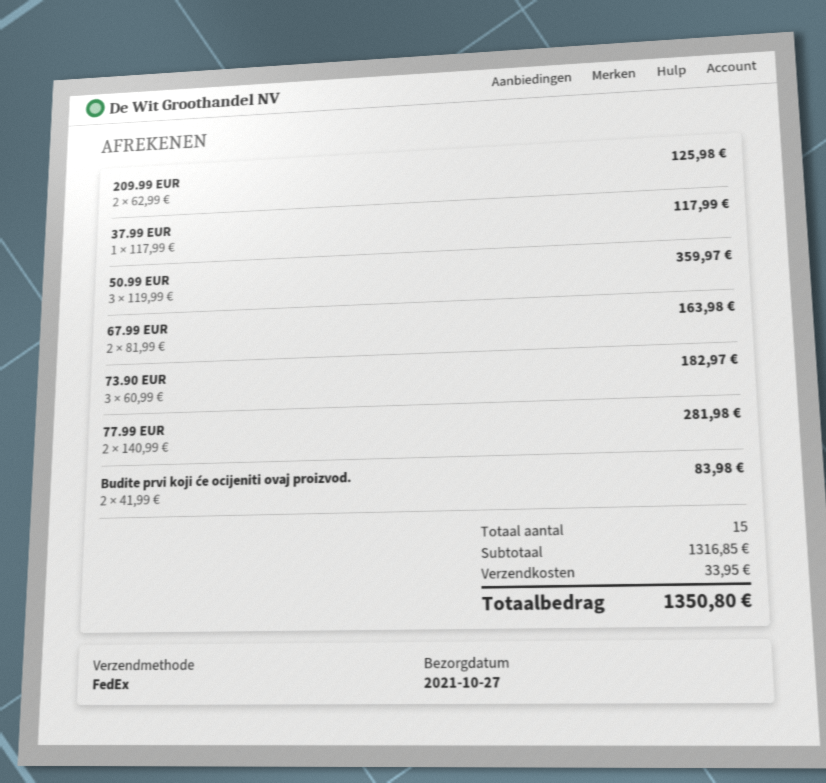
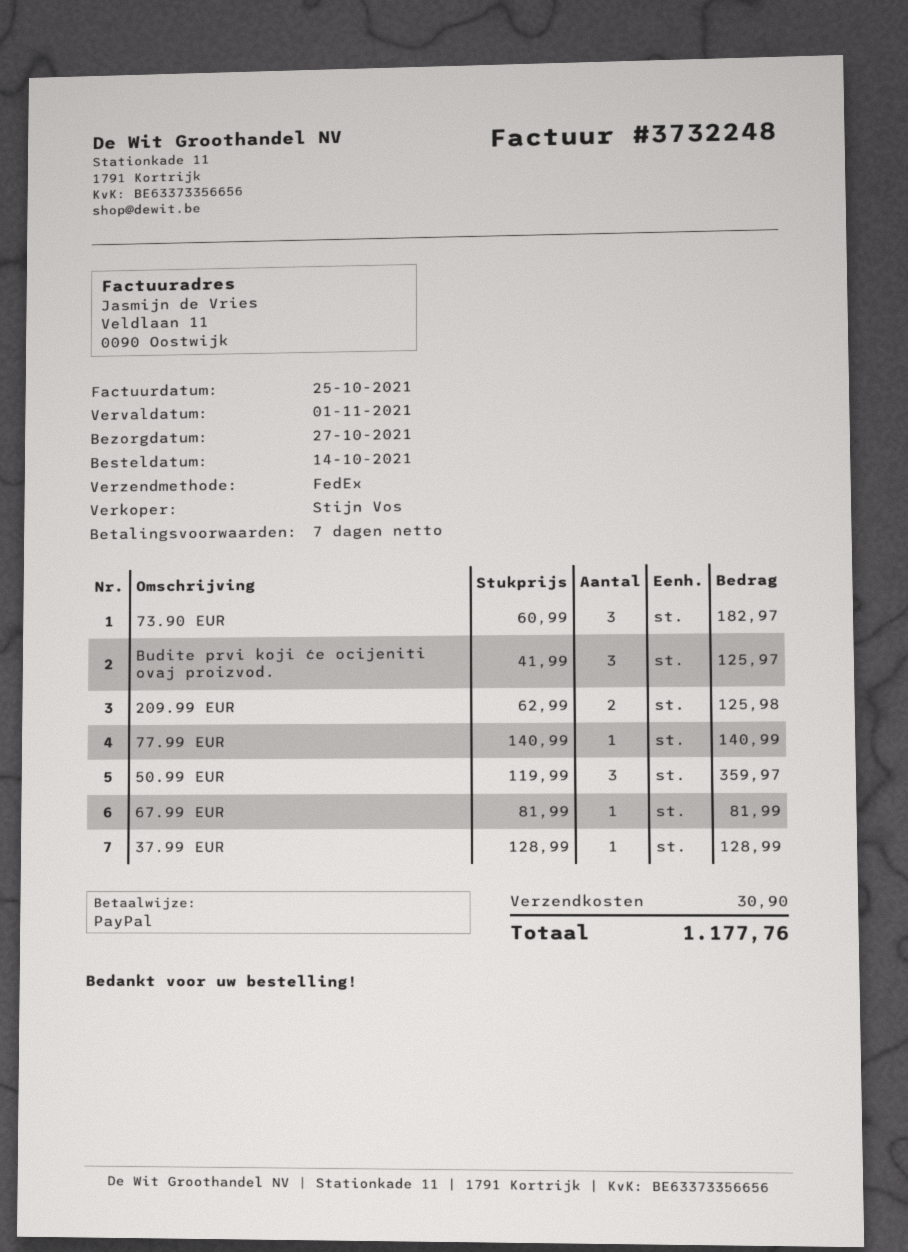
37.99 EUR: 1 x 117.99 = 117.99 -> 1 x 128.99 = 128.99
67.99 EUR: 2 x 81.99 = 163.98 -> 1 x 81.99 = 81.99
77.99 EUR: 2 x 140.99 = 281.98 -> 1 x 140.99 = 140.99
Budite prvi koji će ocijeniti ovaj proizvod.: 2 x 41.99 = 83.98 -> 3 x 41.99 = 125.97
shipping: 33.95 -> 30.90
total: 1350.80 -> 1177.76

